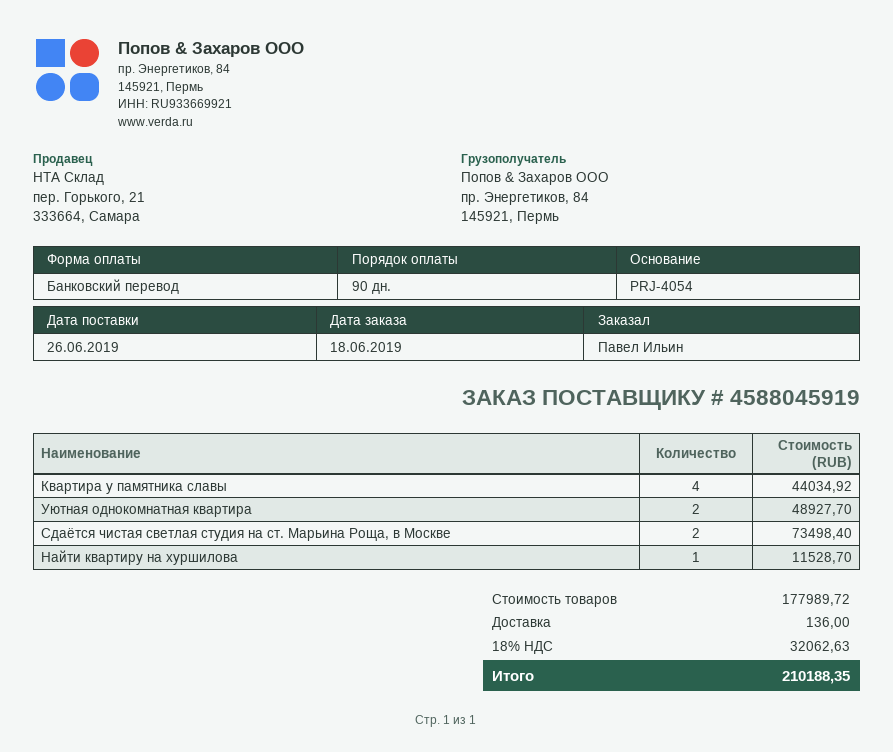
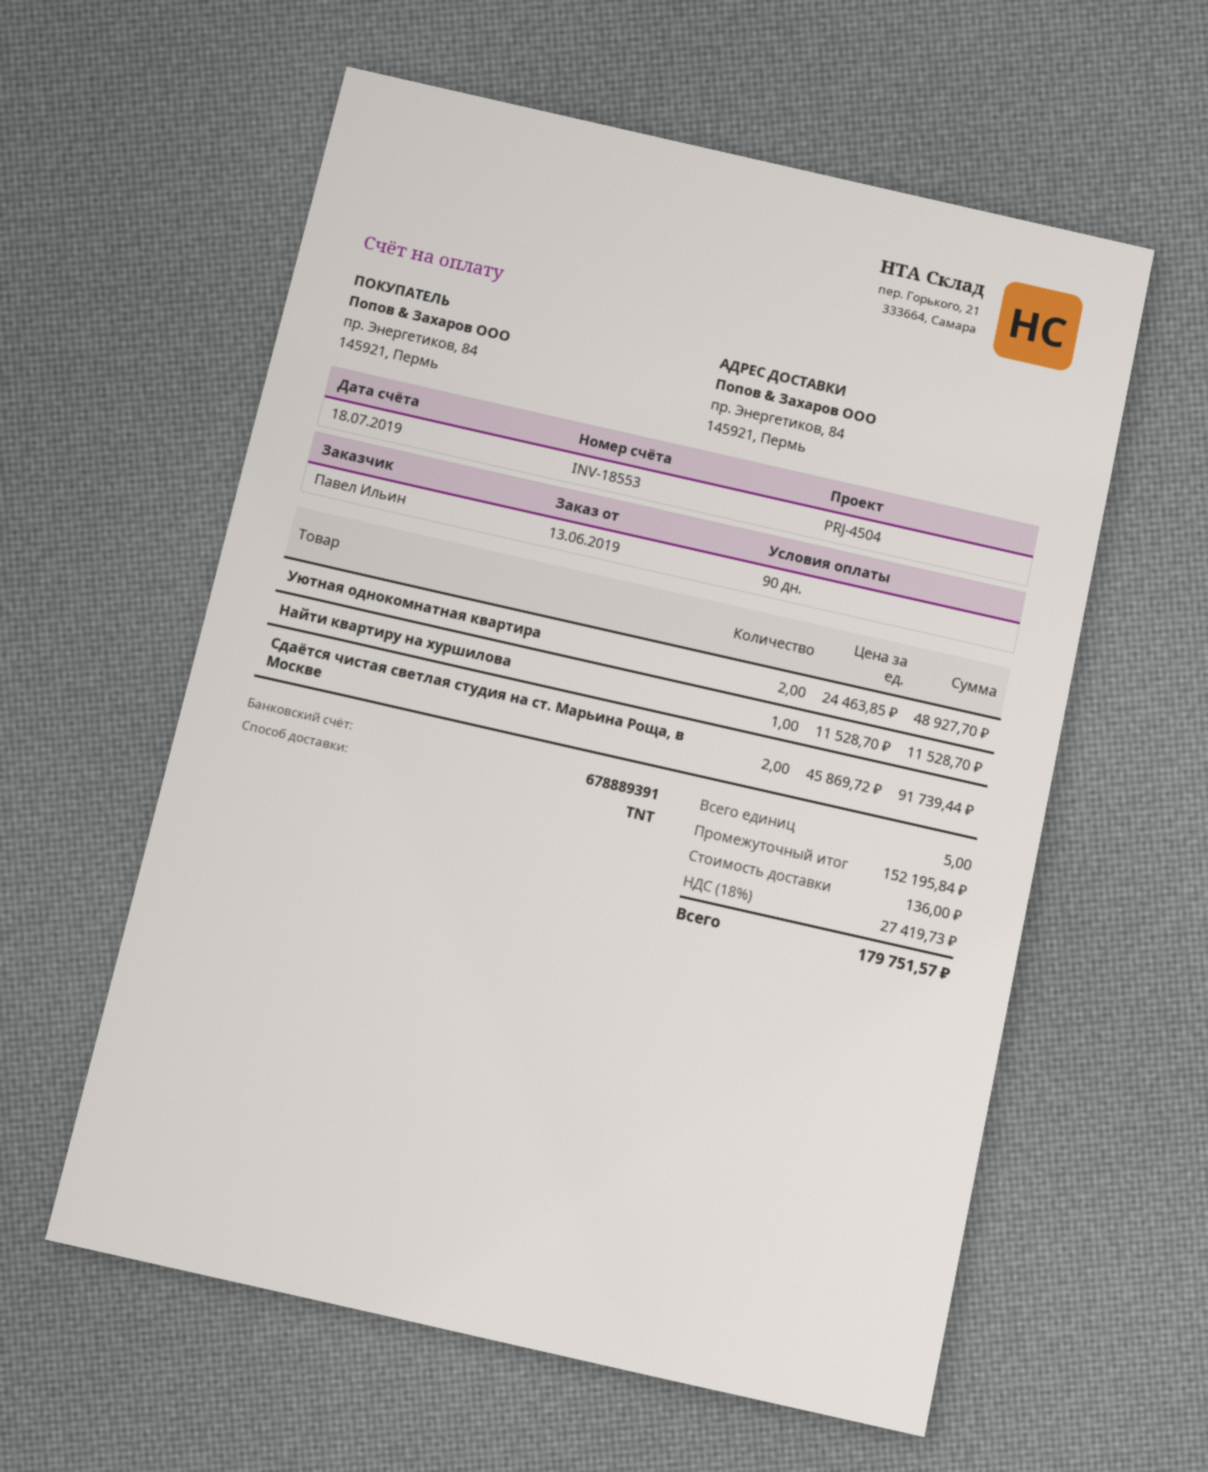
order date: 2019-06-18 -> 2019-06-13
reference: PRJ-4054 -> PRJ-4504
Квартира у памятника славы: 4 for 44034.92 -> none
Сдаётся чистая светлая студия на ст. Марьина Роща, в Москве: 2 for 73498.40 -> 2 for 91739.44
subtotal: 177989.72 -> 152195.84
tax: 18% = 32062.63 -> 18% = 27419.73
total: 210188.35 -> 179751.57

